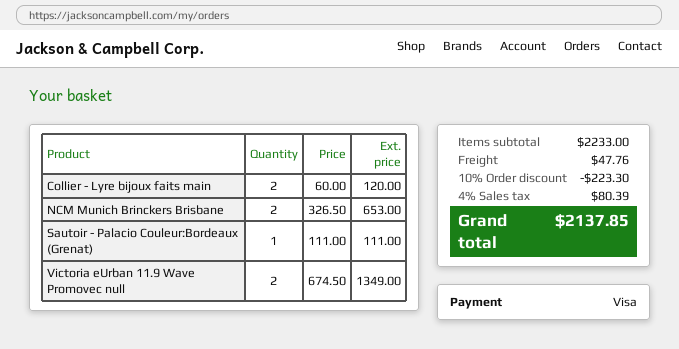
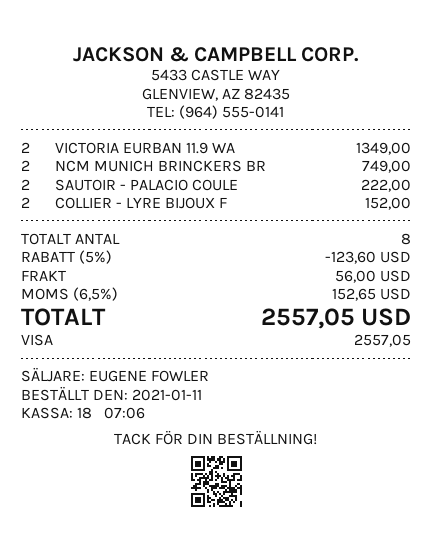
Collier - Lyre bijoux faits main: 2 for 120.00 -> 2 for 152.00
NCM Munich Brinckers Brisbane: 2 for 653.00 -> 2 for 749.00
Sautoir - Palacio Couleur:Bordeaux (Grenat): 1 for 111.00 -> 2 for 222.00
discount: 10% = 223.30 -> 5% = 123.60
shipping: 47.76 -> 56.00
tax: 4% = 80.39 -> 6.5% = 152.65
total: 2137.85 -> 2557.05

